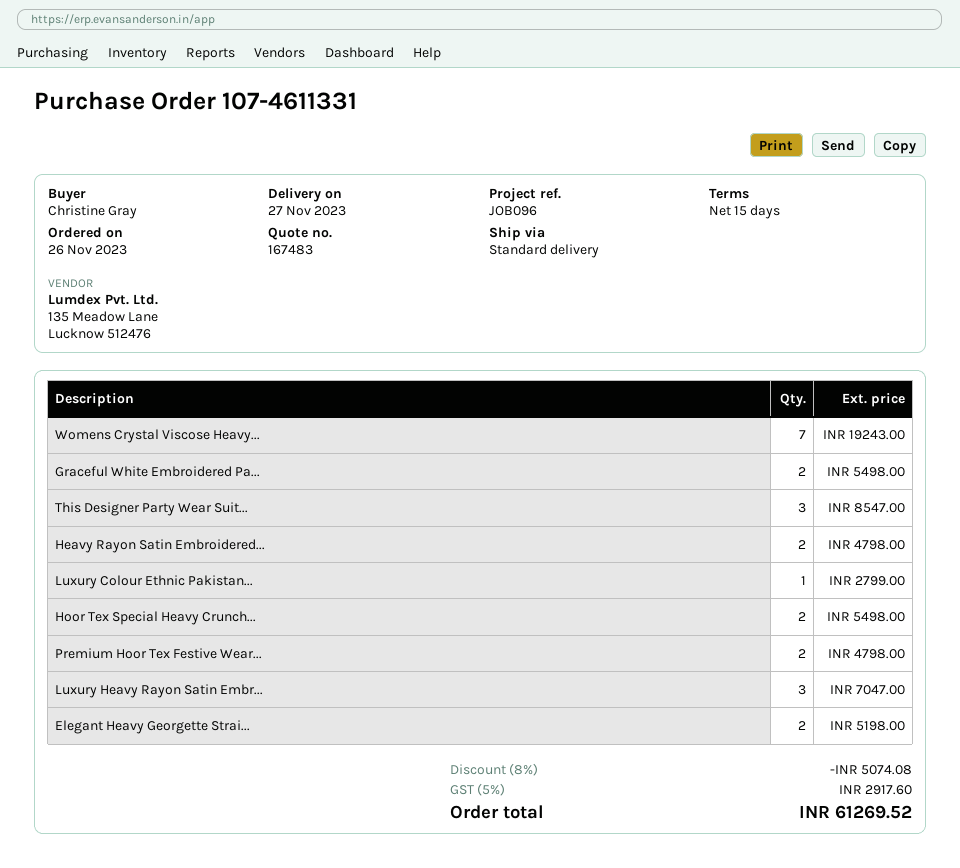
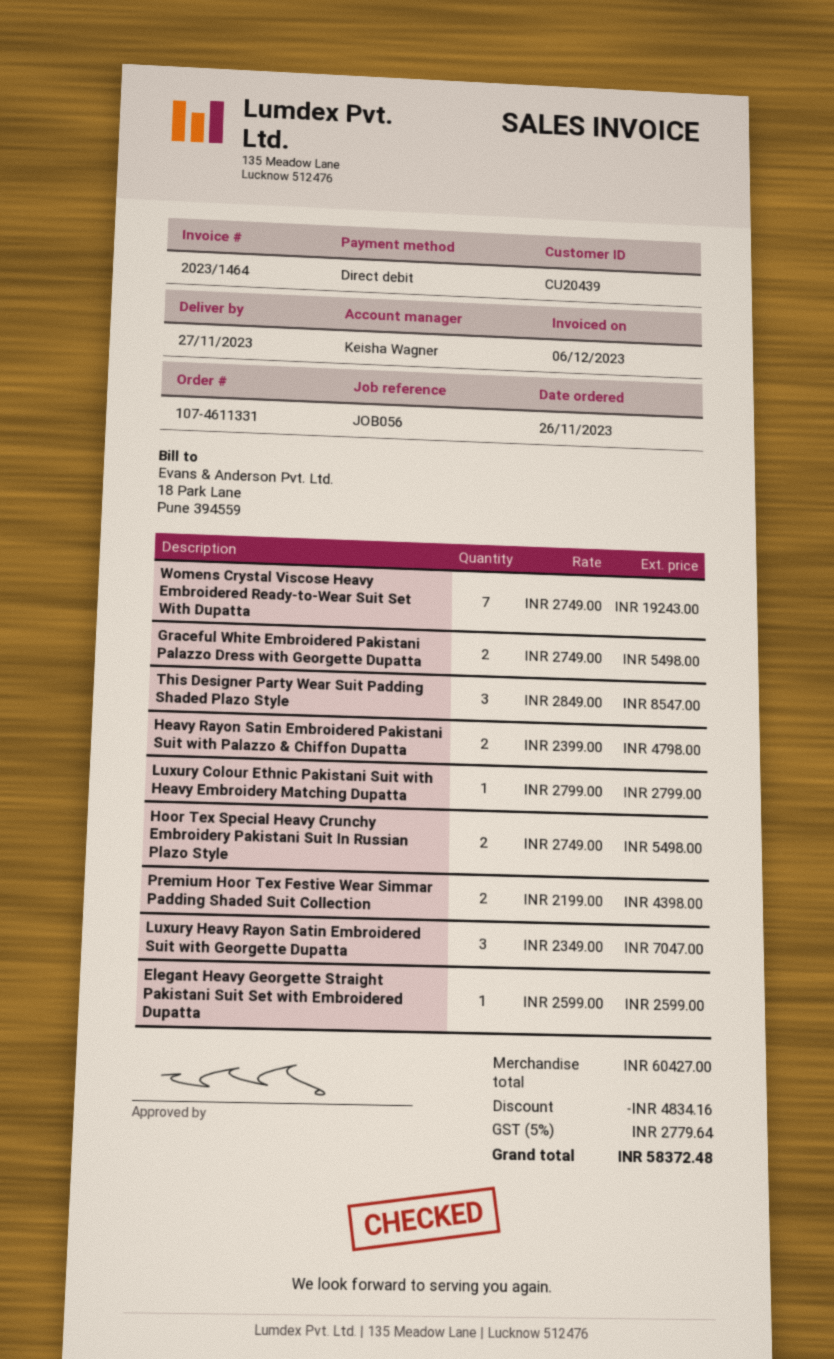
reference: JOB096 -> JOB056
Premium Hoor Tex Festive Wear...: 2 for 4798.00 -> 2 for 4398.00
Elegant Heavy Georgette Strai...: 2 for 5198.00 -> 1 for 2599.00
discount: 5074.08 -> 4834.16
tax: 5% = 2917.60 -> 5% = 2779.64
total: 61269.52 -> 58372.48

